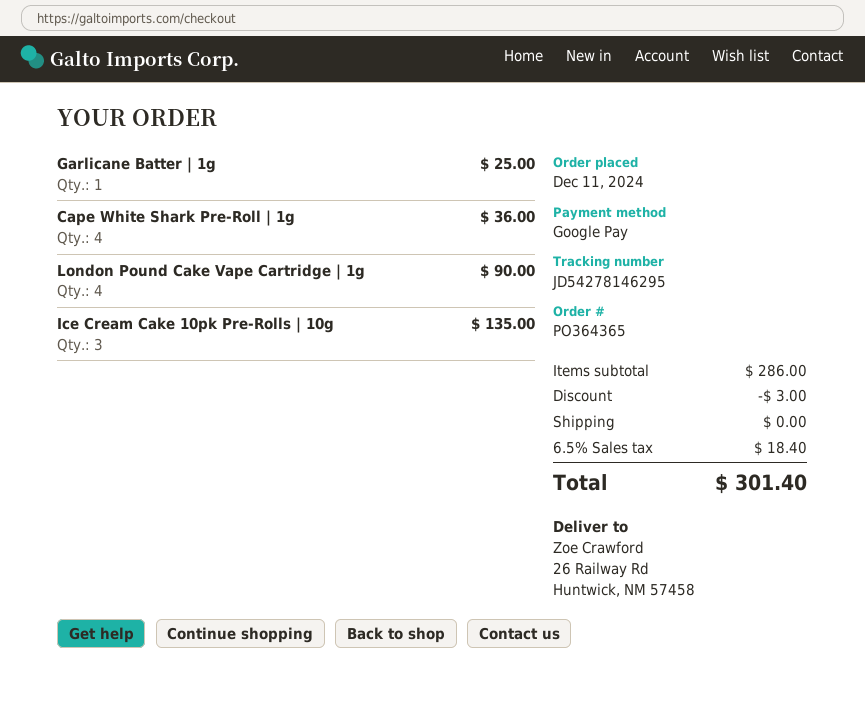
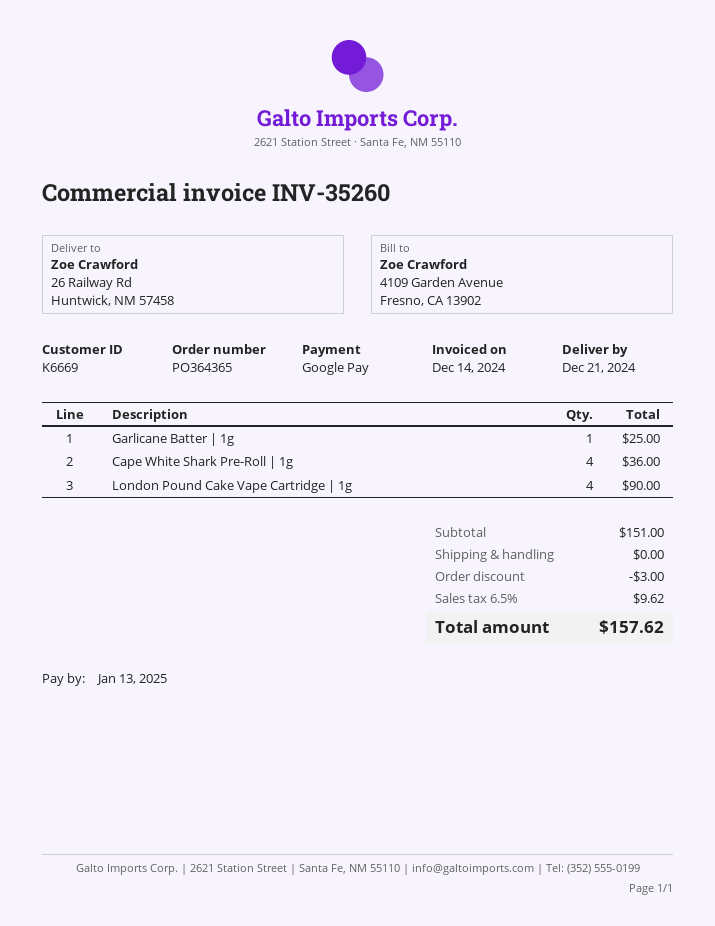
Ice Cream Cake 10pk Pre-Rolls | 10g: 3 for 135.00 -> none
subtotal: 286.00 -> 151.00
tax: 6.5% = 18.40 -> 6.5% = 9.62
total: 301.40 -> 157.62

